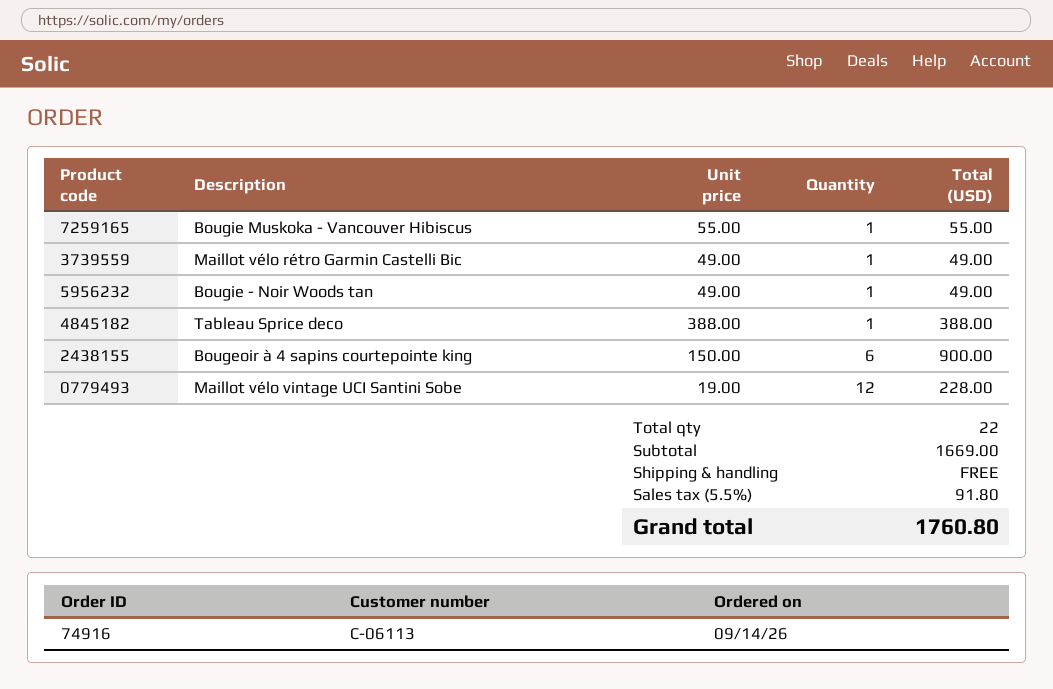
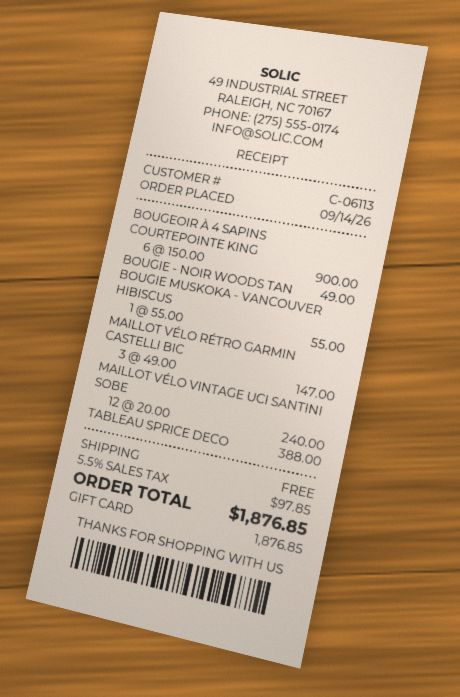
Maillot vélo rétro Garmin Castelli Bic: 1 x 49.00 = 49.00 -> 3 x 49.00 = 147.00
Maillot vélo vintage UCI Santini Sobe: 12 x 19.00 = 228.00 -> 12 x 20.00 = 240.00
tax: 5.5% = 91.80 -> 5.5% = 97.85
total: 1760.80 -> 1876.85

